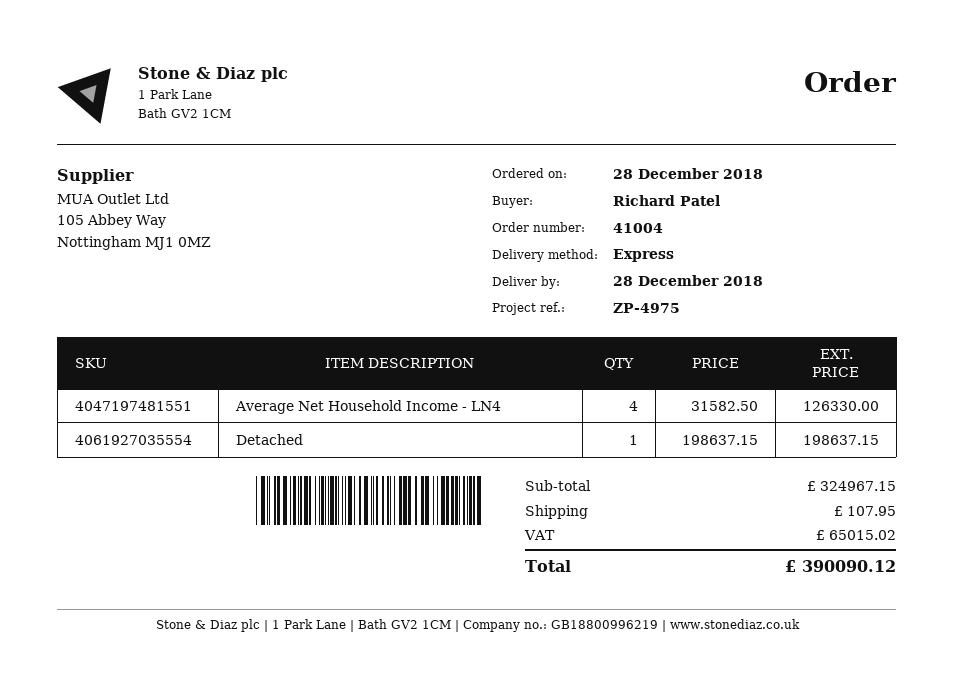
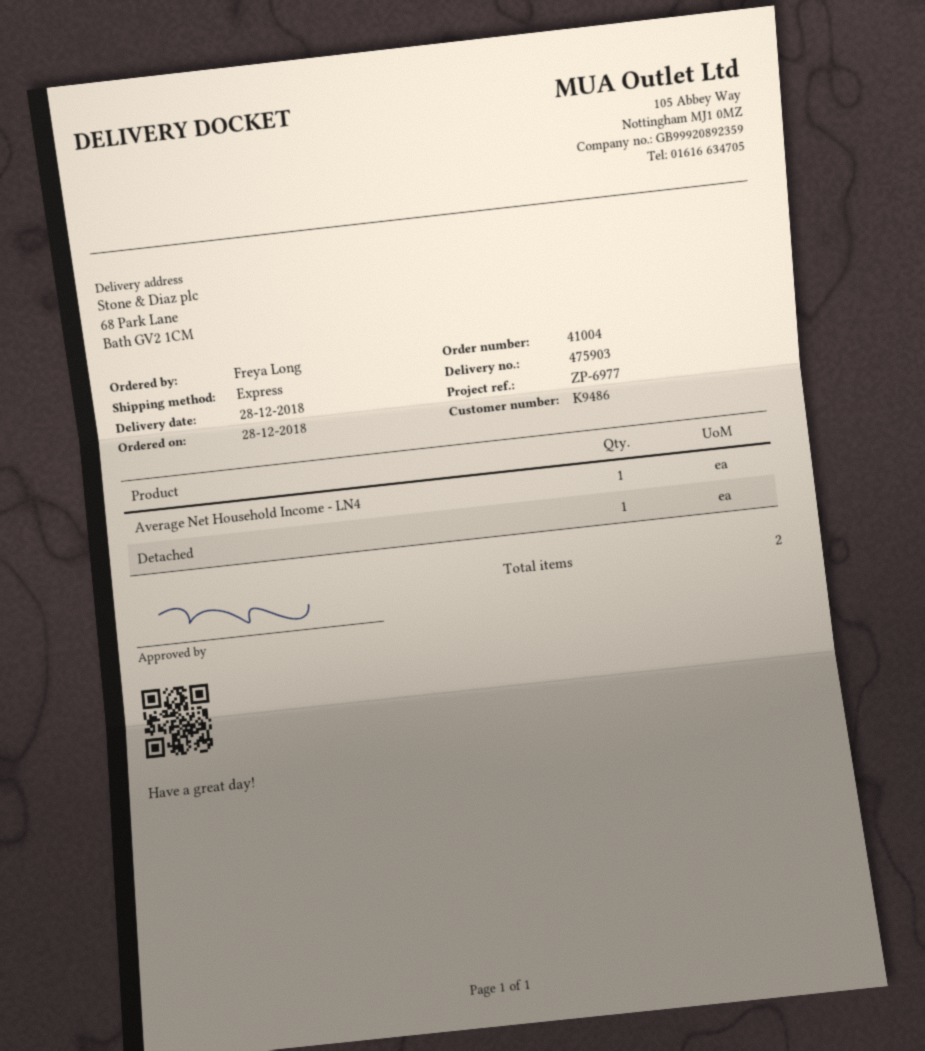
reference: ZP-4975 -> ZP-6977
ordered by: Richard Patel -> Freya Long
Average Net Household Income - LN4: 4 -> 1

